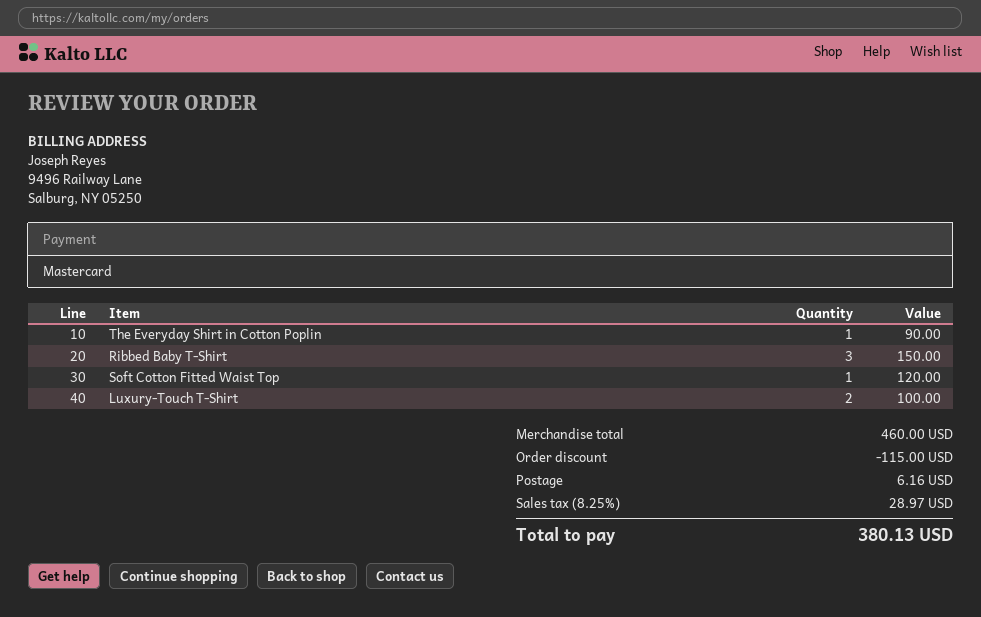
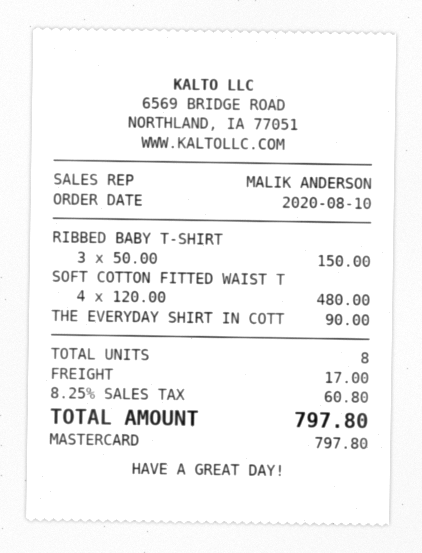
Soft Cotton Fitted Waist Top: 1 for 120.00 -> 4 for 480.00
Luxury-Touch T-Shirt: 2 for 100.00 -> none
discount: 115.00 -> none
shipping: 6.16 -> 17.00
tax: 8.25% = 28.97 -> 8.25% = 60.80
total: 380.13 -> 797.80

